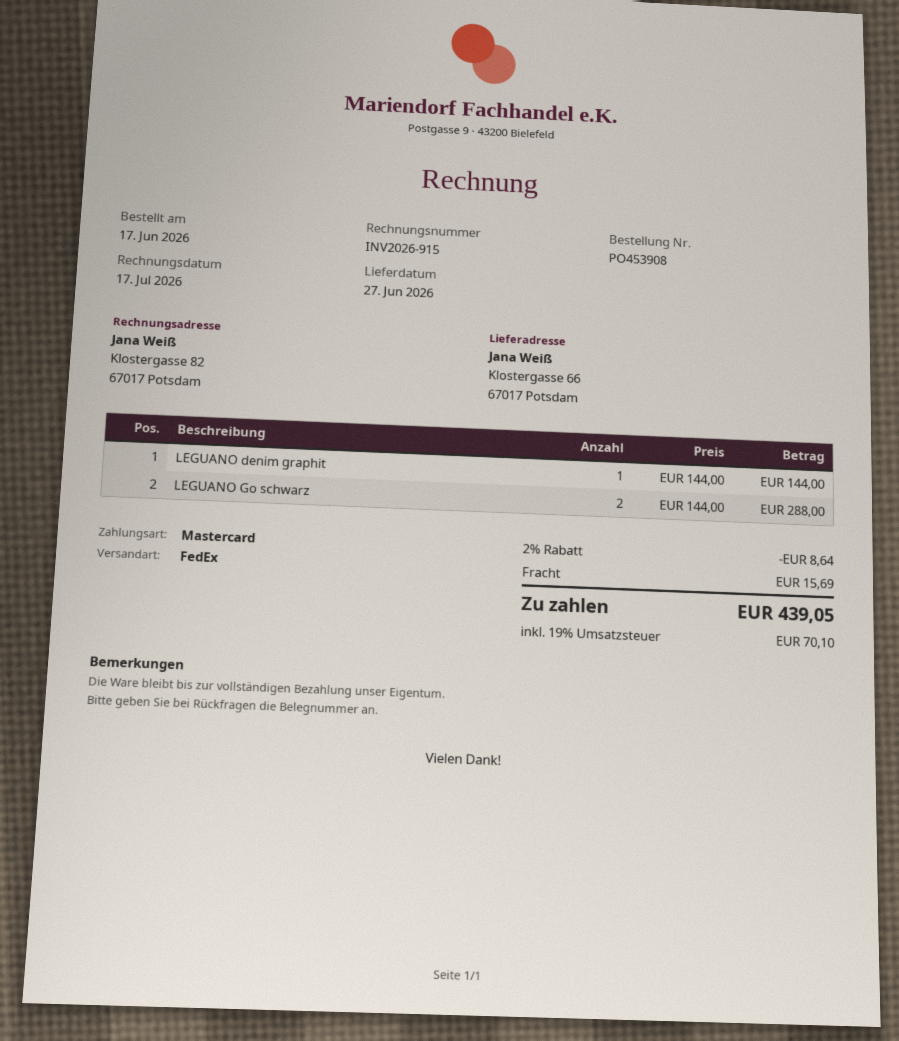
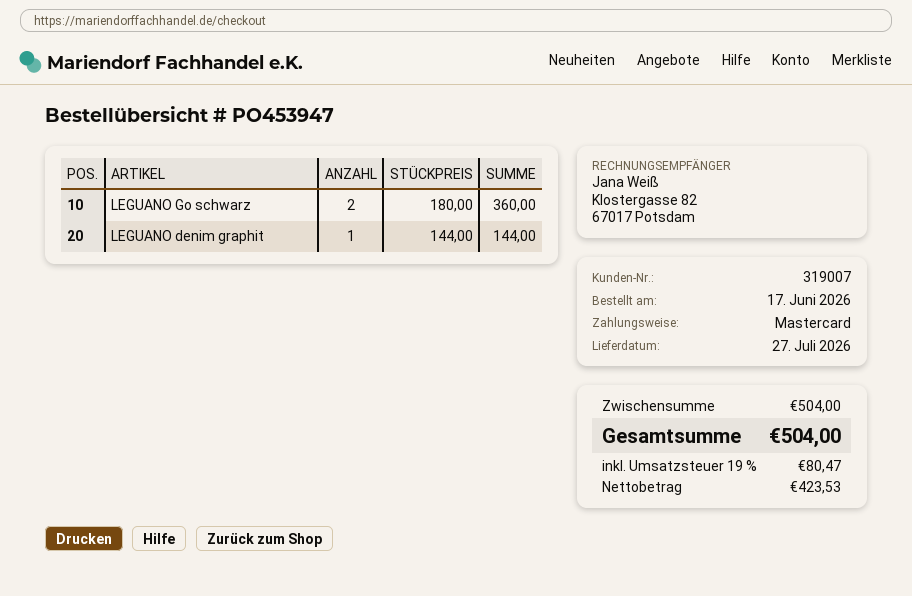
order number: PO453908 -> PO453947
delivery date: 2026-06-27 -> 2026-07-27
LEGUANO Go schwarz: 2 x 144.00 = 288.00 -> 2 x 180.00 = 360.00
discount: 2% = 8.64 -> none
shipping: 15.69 -> none
tax: 19% = 70.10 -> 19% = 80.47
total: 439.05 -> 504.00

